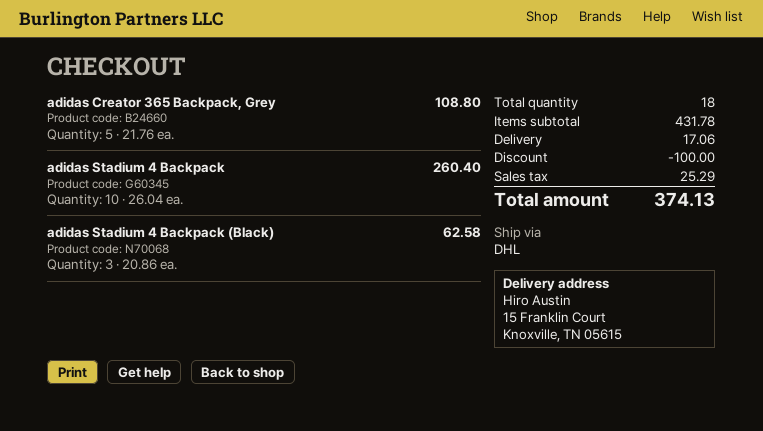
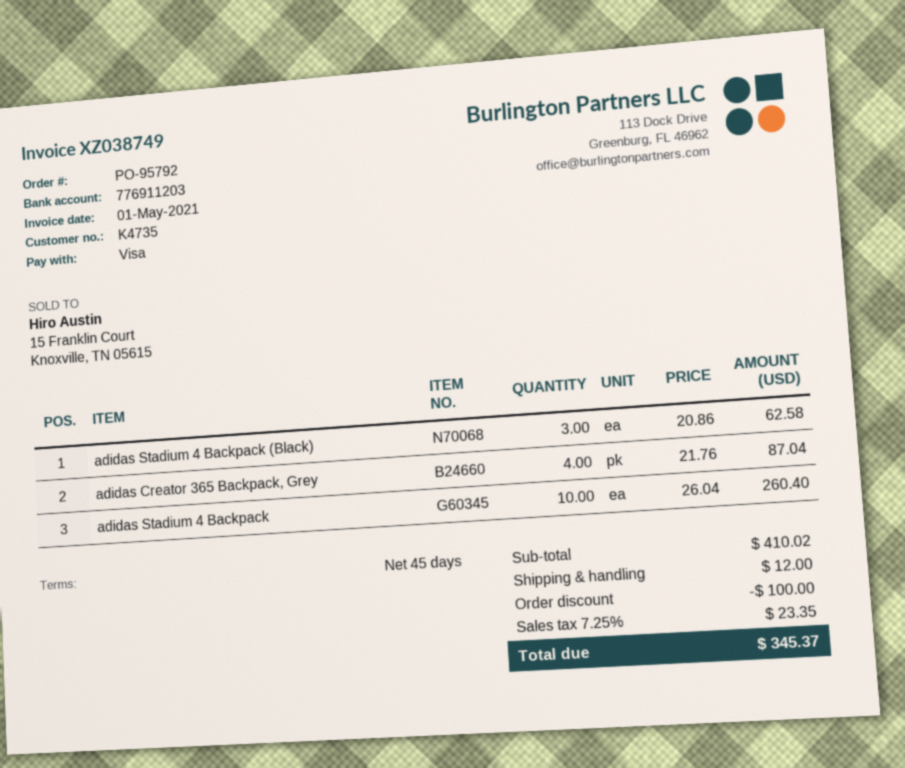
adidas Creator 365 Backpack, Grey: 5 x 21.76 = 108.80 -> 4 x 21.76 = 87.04
subtotal: 431.78 -> 410.02
shipping: 17.06 -> 12.00
tax: 25.29 -> 23.35
total: 374.13 -> 345.37

